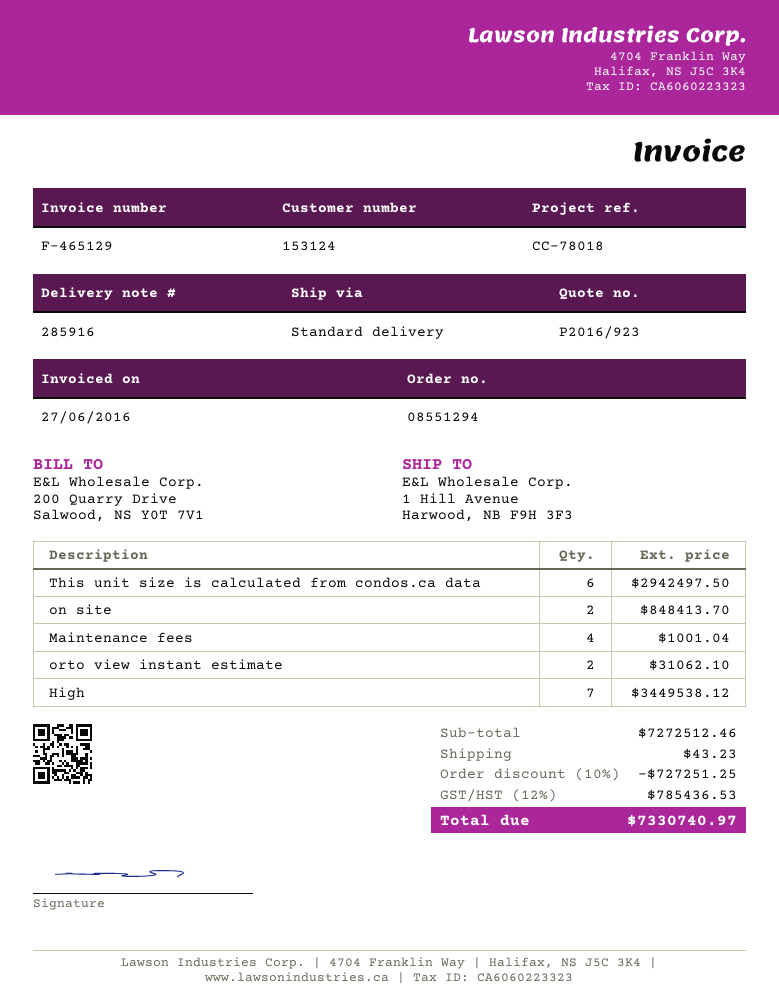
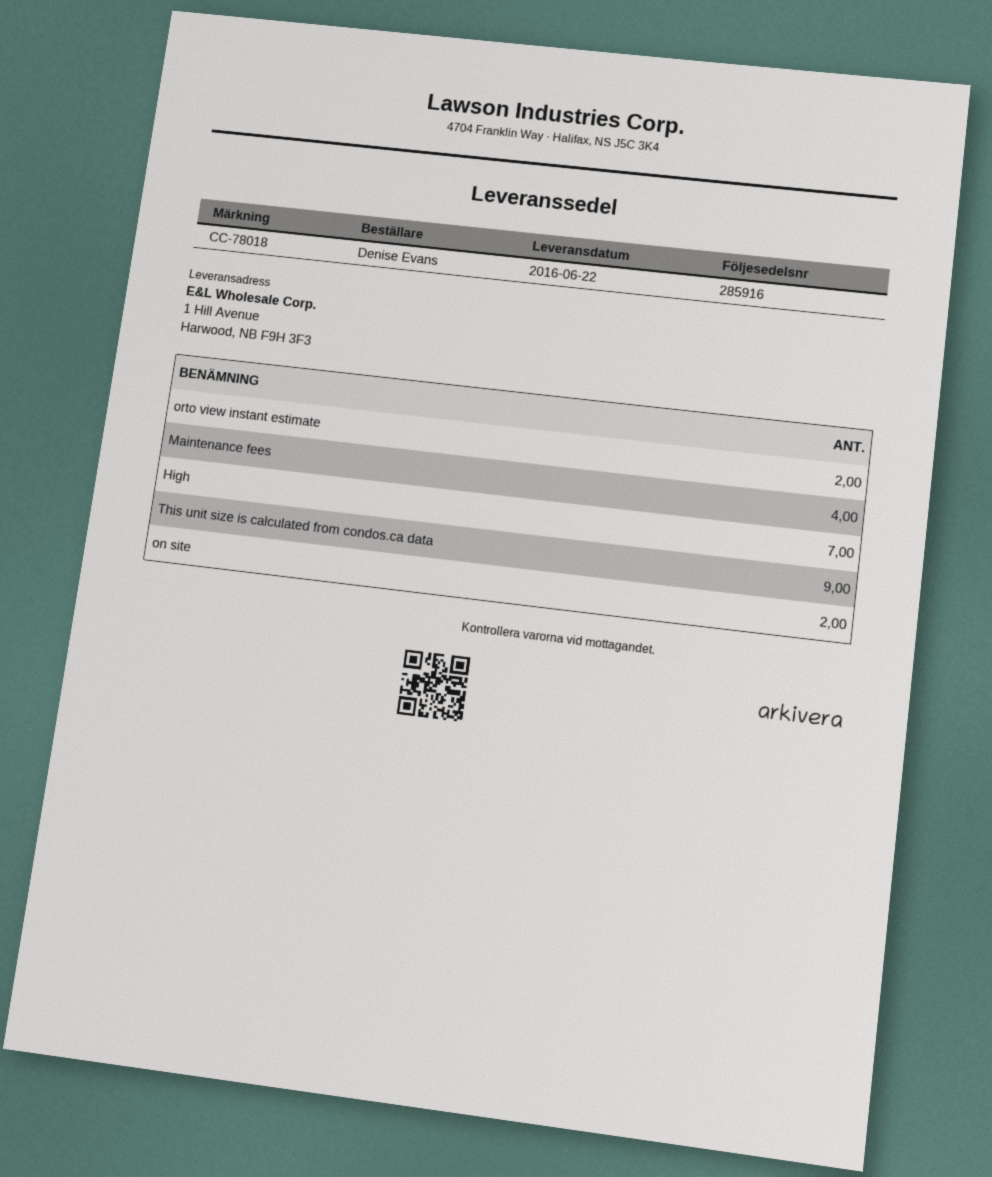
This unit size is calculated from condos.ca data: 6 -> 9

